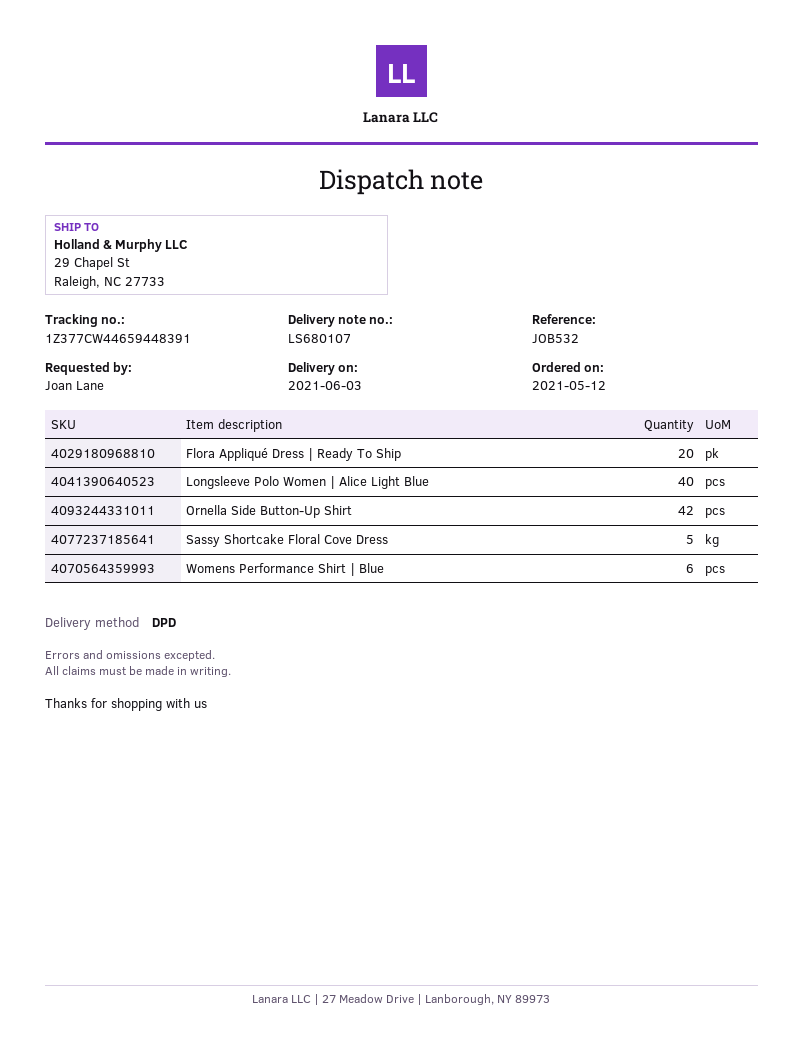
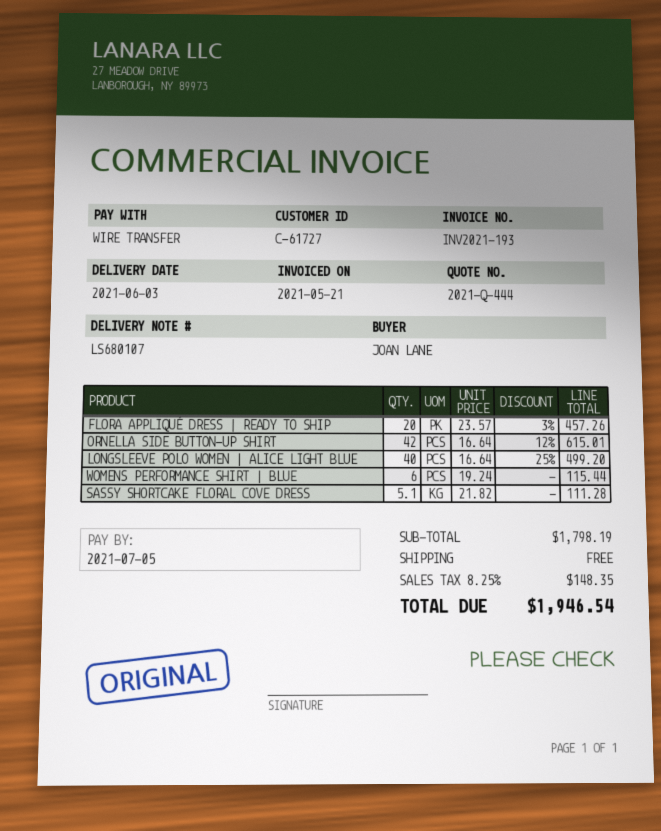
Sassy Shortcake Floral Cove Dress: 5 -> 5.1

